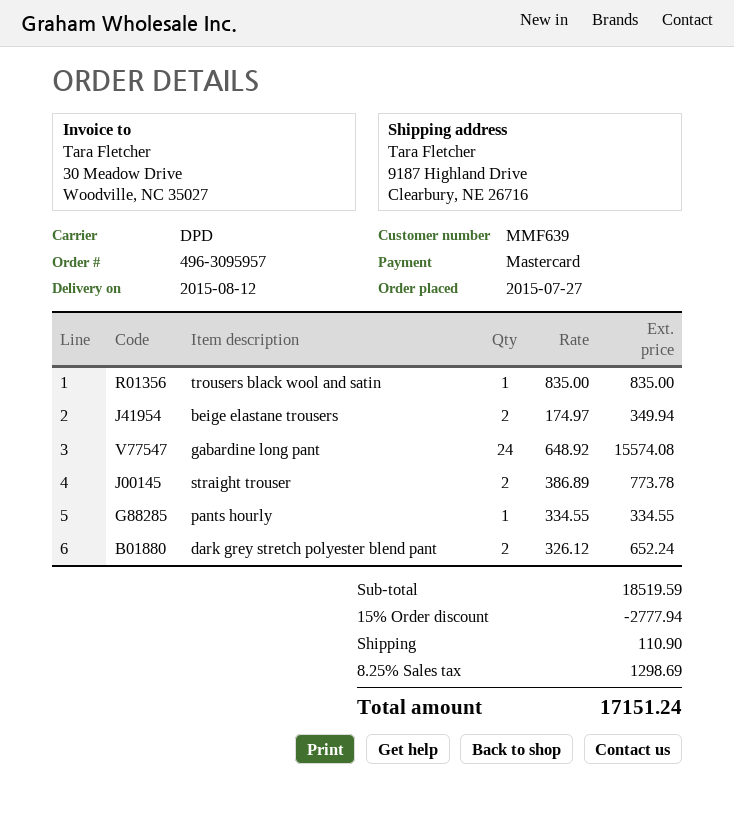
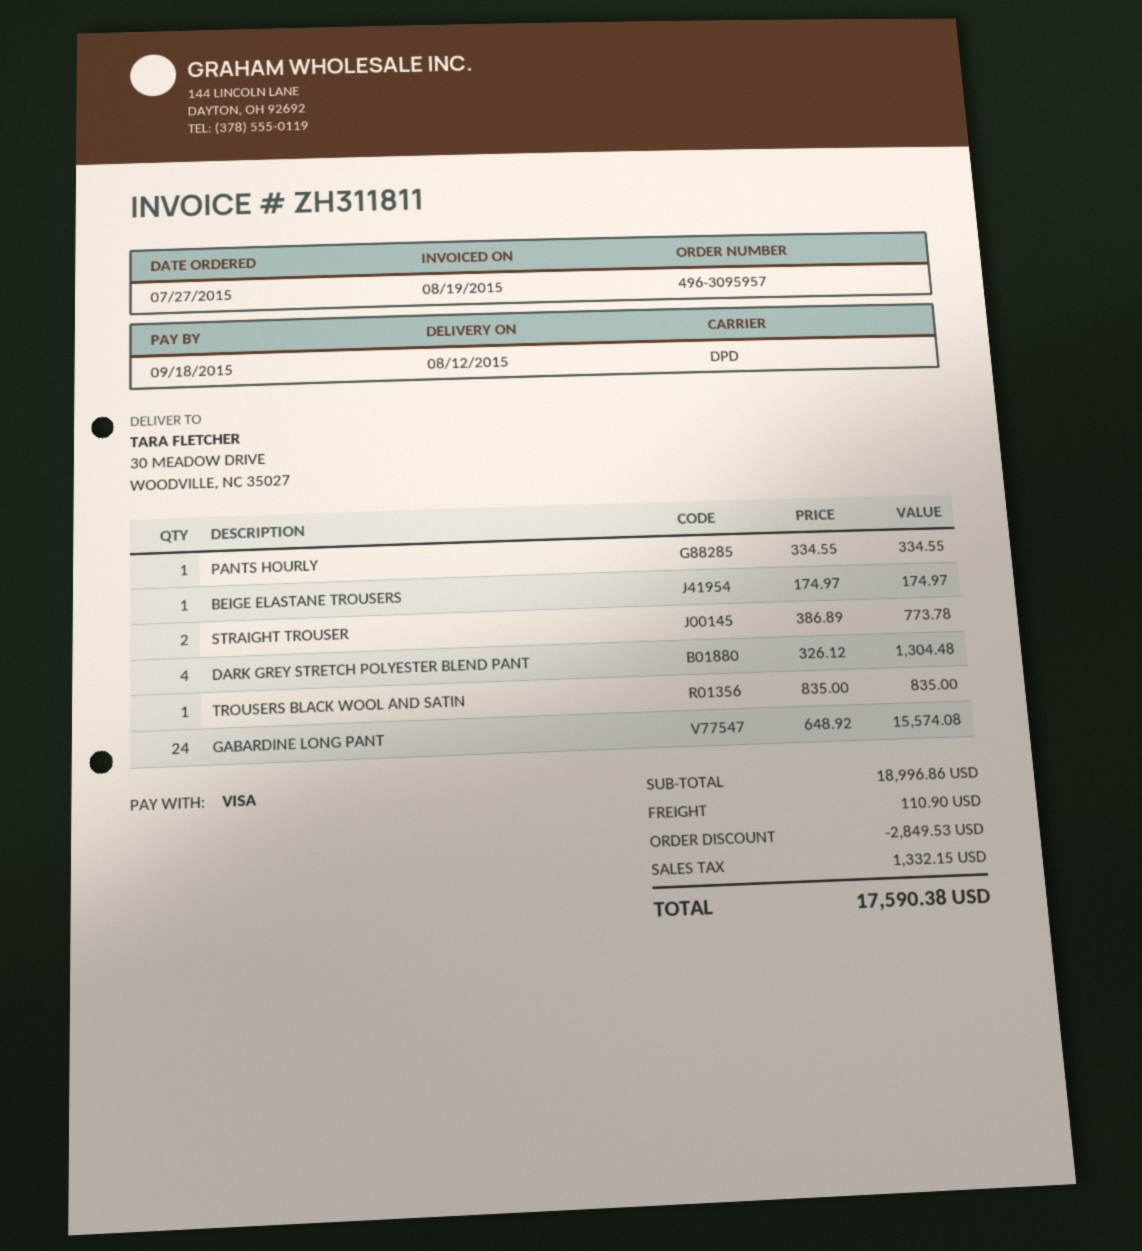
payment method: Mastercard -> Visa
ship to: 9187 Highland Drive, Clearbury, NE 26716 -> 30 MEADOW DRIVE, WOODVILLE, NC 35027
beige elastane trousers: 2 x 174.97 = 349.94 -> 1 x 174.97 = 174.97
dark grey stretch polyester blend pant: 2 x 326.12 = 652.24 -> 4 x 326.12 = 1304.48
subtotal: 18519.59 -> 18996.86
discount: 2777.94 -> 2849.53
tax: 1298.69 -> 1332.15
total: 17151.24 -> 17590.38

